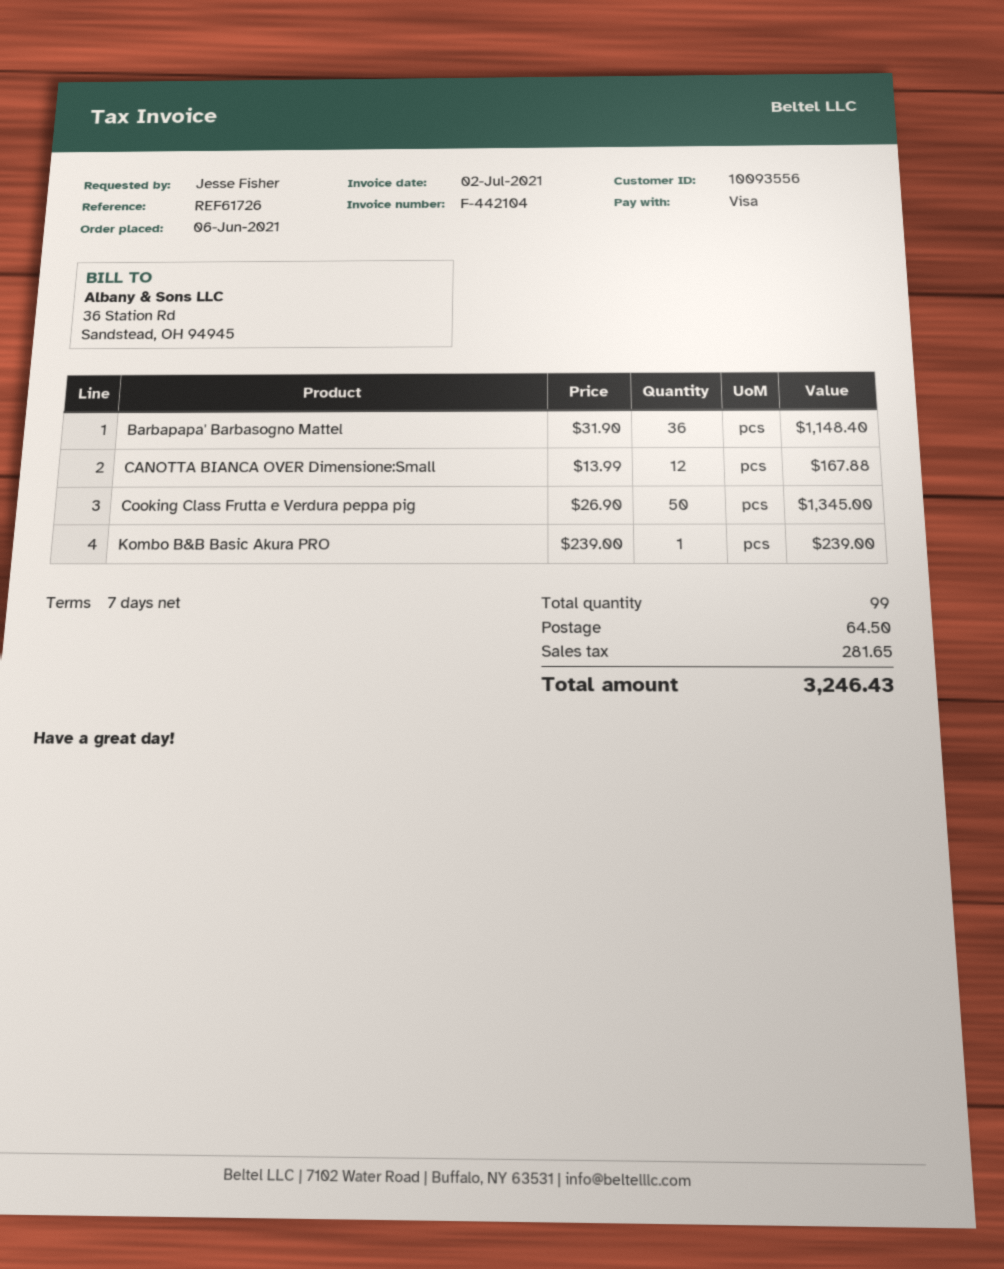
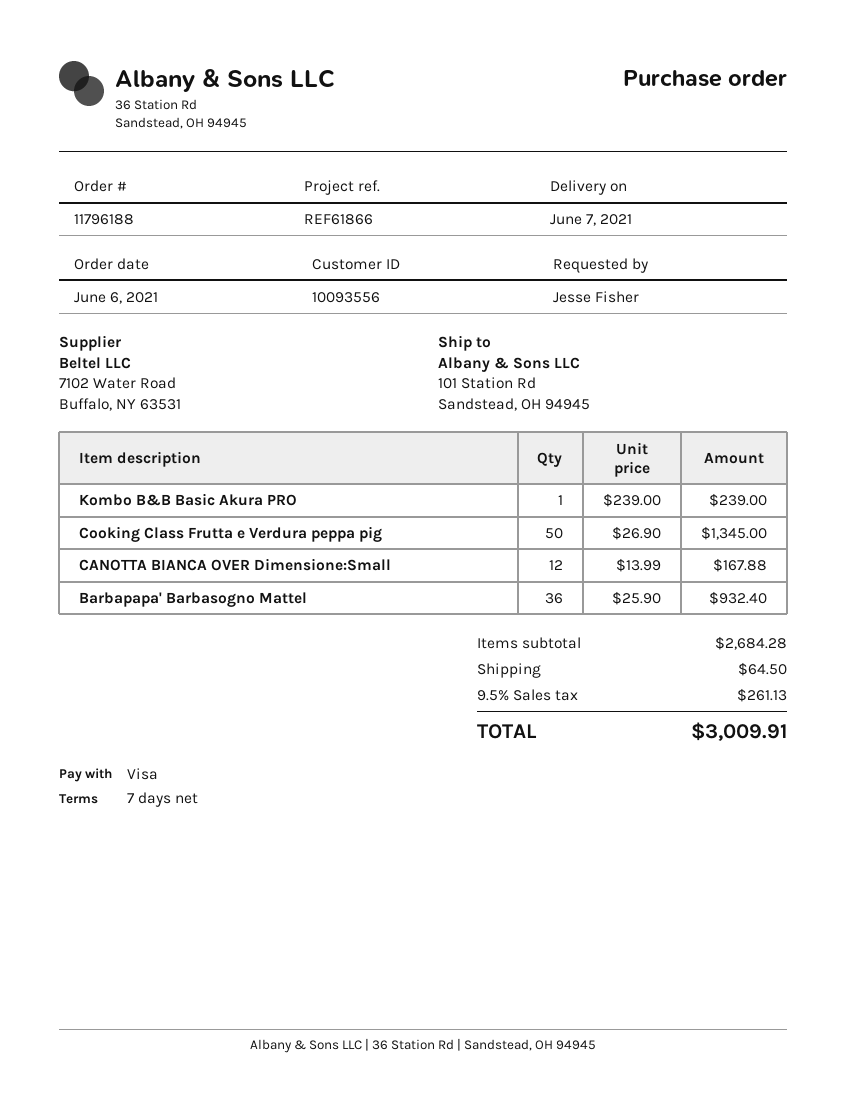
reference: REF61726 -> REF61866
Barbapapa' Barbasogno Mattel: 36 x 31.90 = 1148.40 -> 36 x 25.90 = 932.40
tax: 281.65 -> 261.13
total: 3246.43 -> 3009.91

